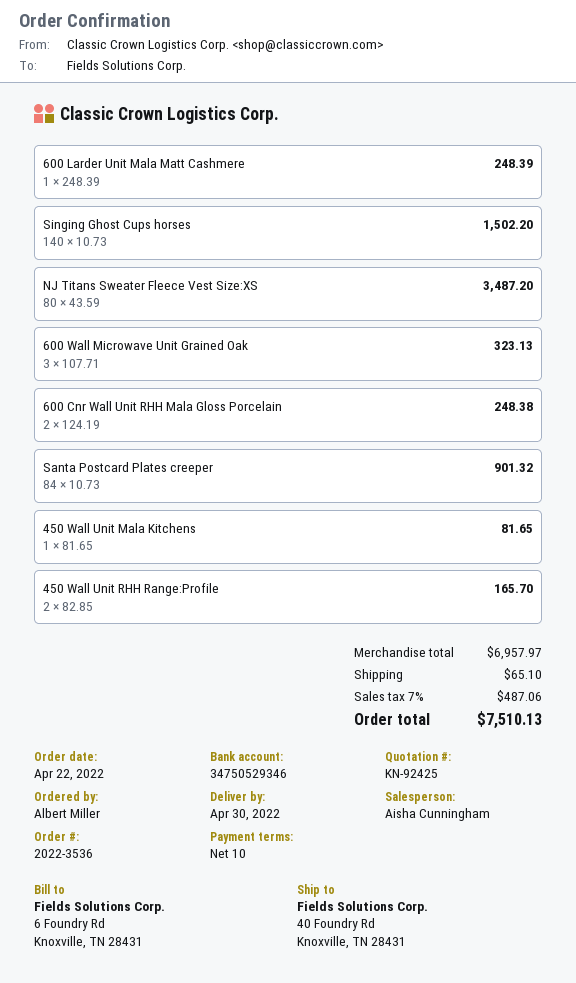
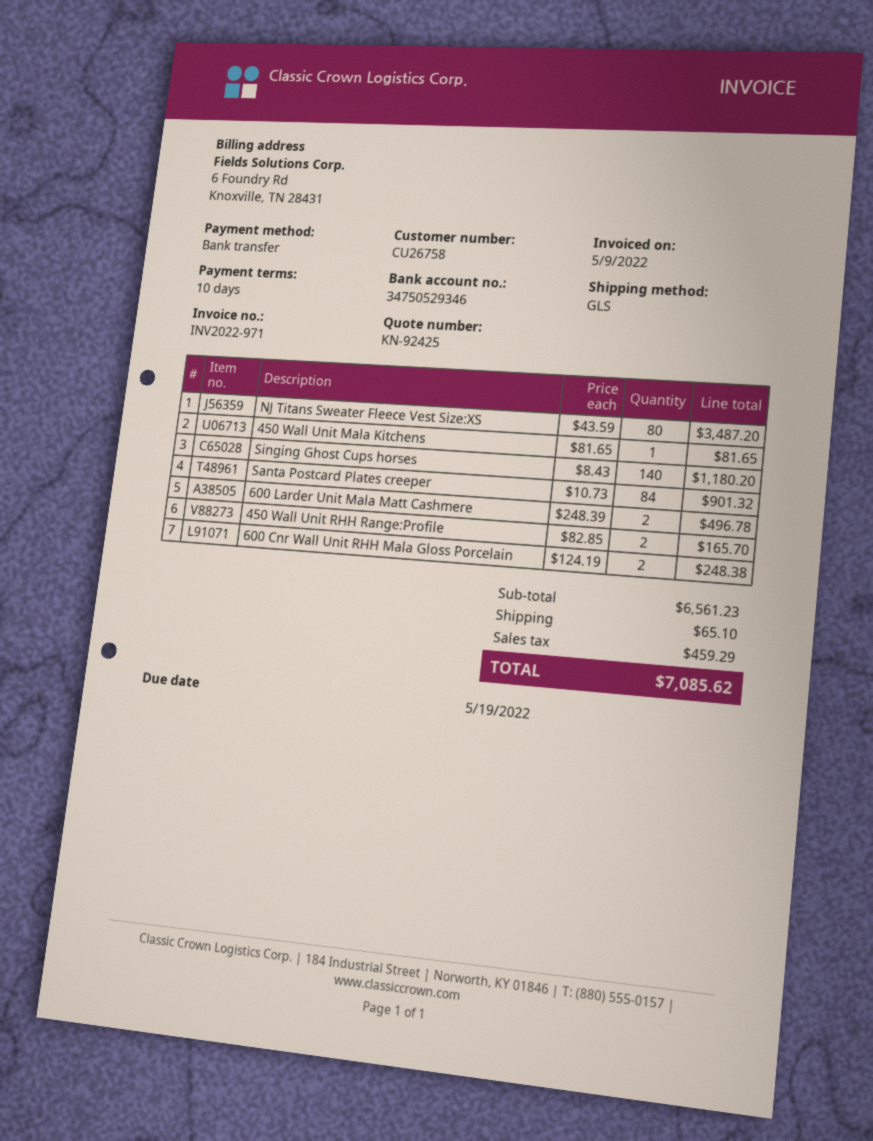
600 Larder Unit Mala Matt Cashmere: 1 x 248.39 = 248.39 -> 2 x 248.39 = 496.78
Singing Ghost Cups horses: 140 x 10.73 = 1502.20 -> 140 x 8.43 = 1180.20
600 Wall Microwave Unit Grained Oak: 3 x 107.71 = 323.13 -> none
subtotal: 6957.97 -> 6561.23
tax: 487.06 -> 459.29
total: 7510.13 -> 7085.62

